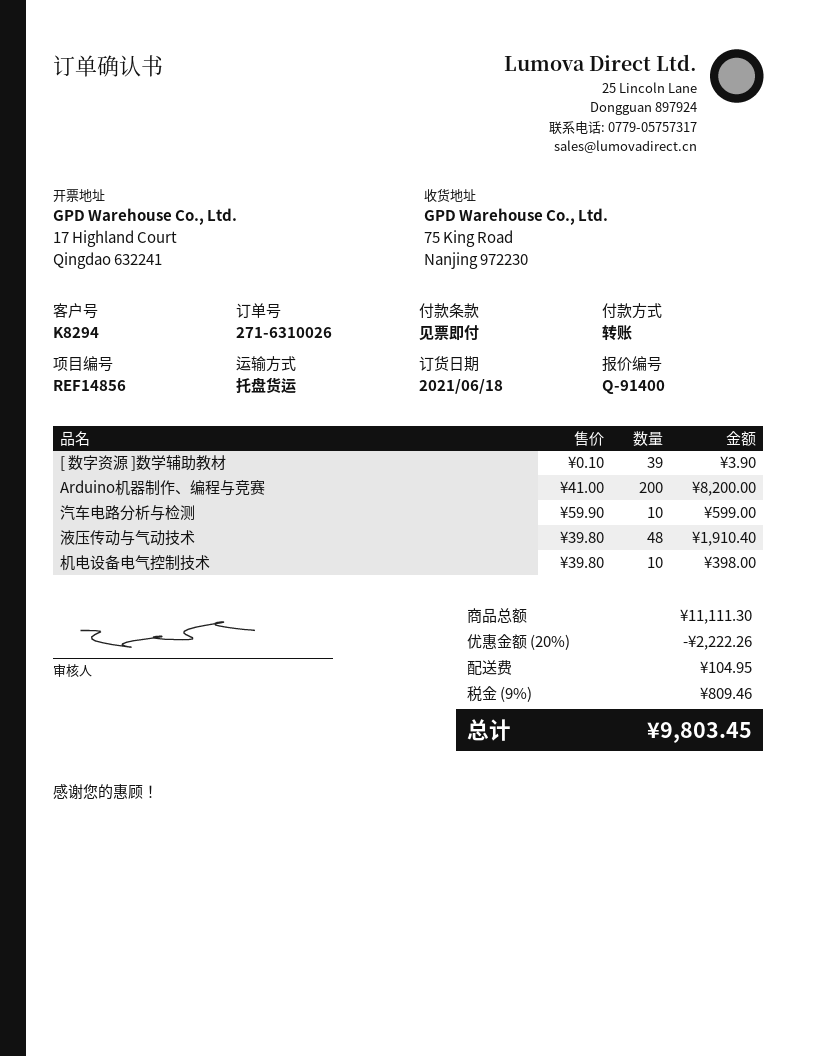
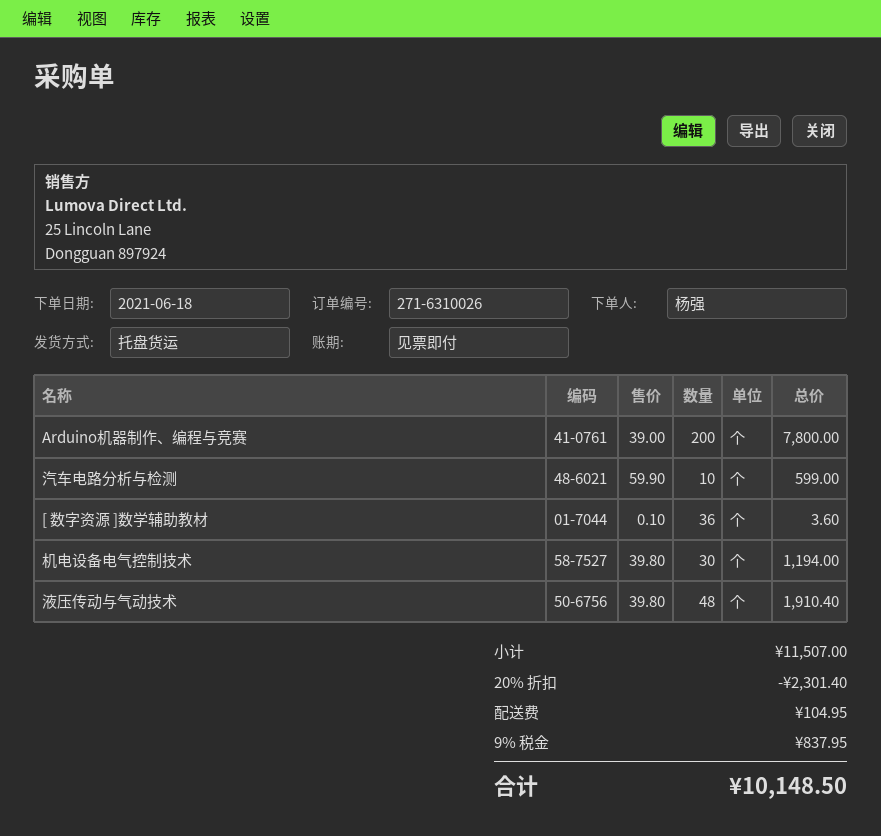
[ 数字资源 ]数学辅助教材: 39 x 0.10 = 3.90 -> 36 x 0.10 = 3.60
Arduino机器制作、编程与竞赛: 200 x 41.00 = 8200.00 -> 200 x 39.00 = 7800.00
机电设备电气控制技术: 10 x 39.80 = 398.00 -> 30 x 39.80 = 1194.00
subtotal: 11111.30 -> 11507.00
discount: 20% = 2222.26 -> 20% = 2301.40
tax: 9% = 809.46 -> 9% = 837.95
total: 9803.45 -> 10148.50

